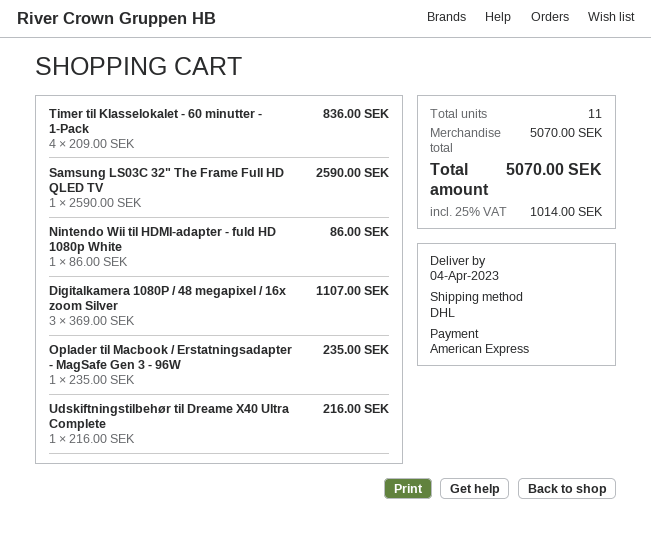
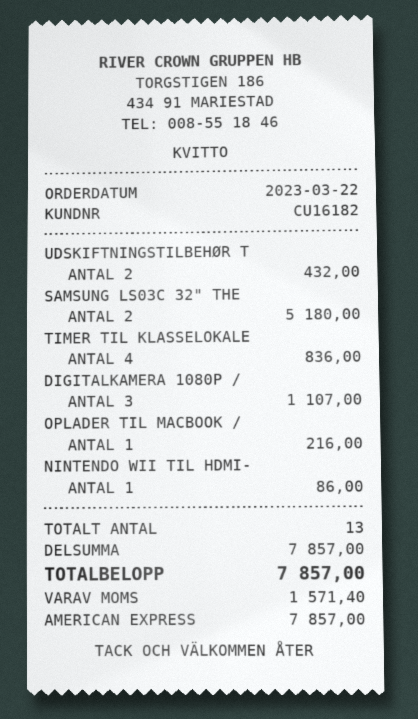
Samsung LS03C 32" The Frame Full HD QLED TV: 1 for 2590.00 -> 2 for 5180.00
Oplader til Macbook / Erstatningsadapter - MagSafe Gen 3 - 96W: 1 for 235.00 -> 1 for 216.00
Udskiftningstilbehør til Dreame X40 Ultra Complete: 1 for 216.00 -> 2 for 432.00
total quantity: 11 -> 13
subtotal: 5070.00 -> 7857.00
tax: 1014.00 -> 1571.40
total: 5070.00 -> 7857.00

